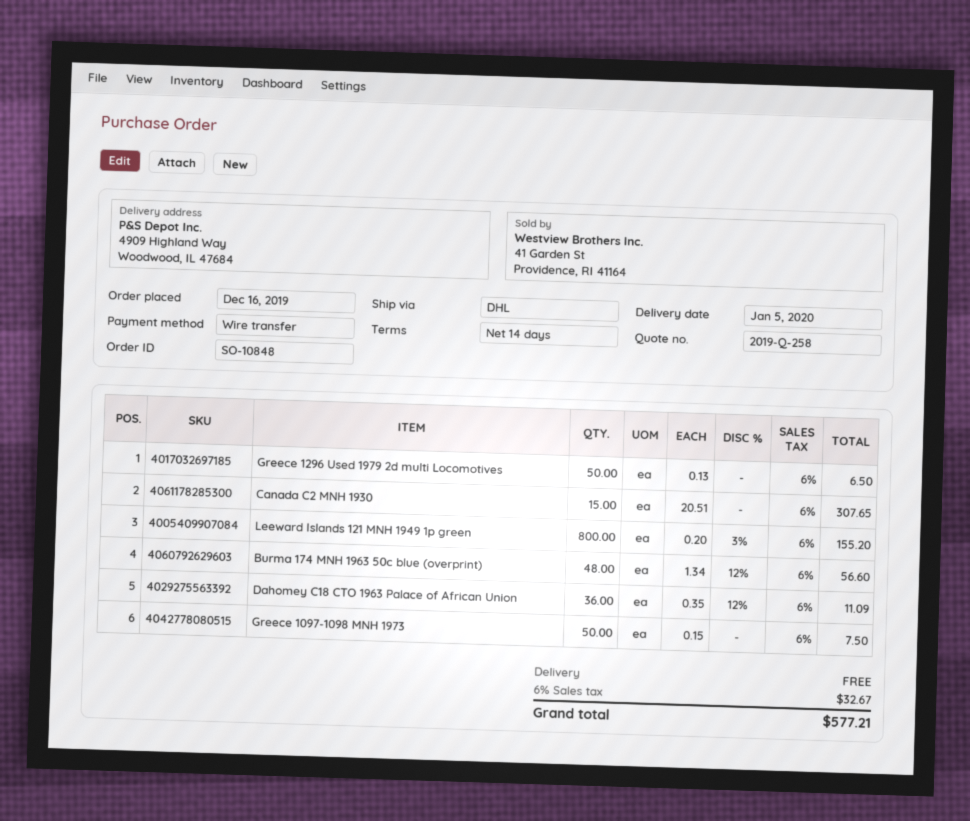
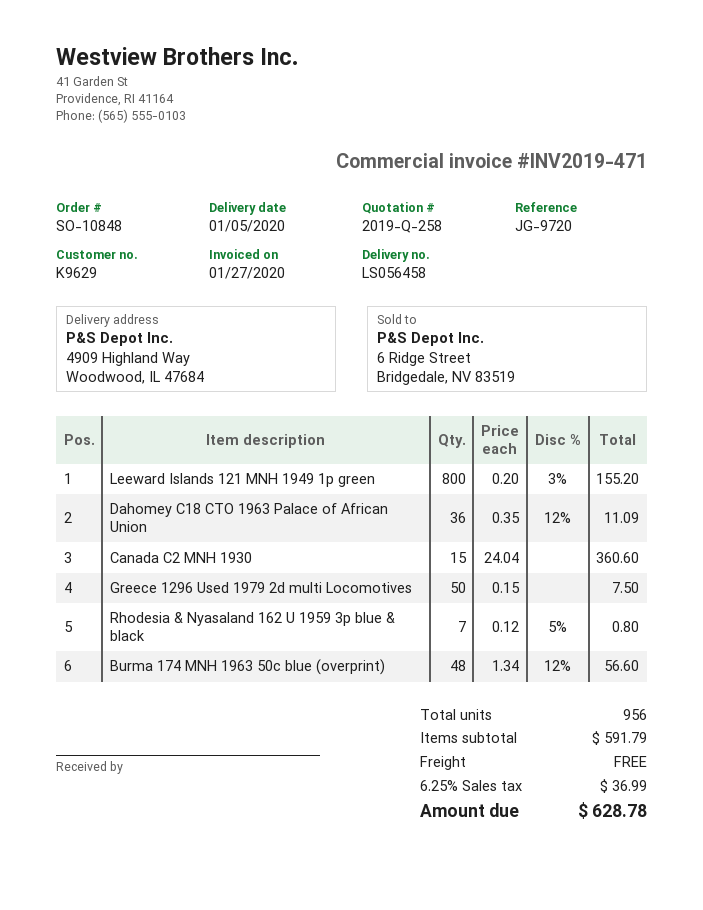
Greece 1296 Used 1979 2d multi Locomotives: 50 x 0.13 = 6.50 -> 50 x 0.15 = 7.50
Canada C2 MNH 1930: 15 x 20.51 = 307.65 -> 15 x 24.04 = 360.60
Greece 1097-1098 MNH 1973: 50 x 0.15 = 7.50 -> none
Rhodesia & Nyasaland 162 U 1959 3p blue & black: none -> 7 x 0.12 - 5% = 0.80
tax: 6% = 32.67 -> 6.25% = 36.99
total: 577.21 -> 628.78

